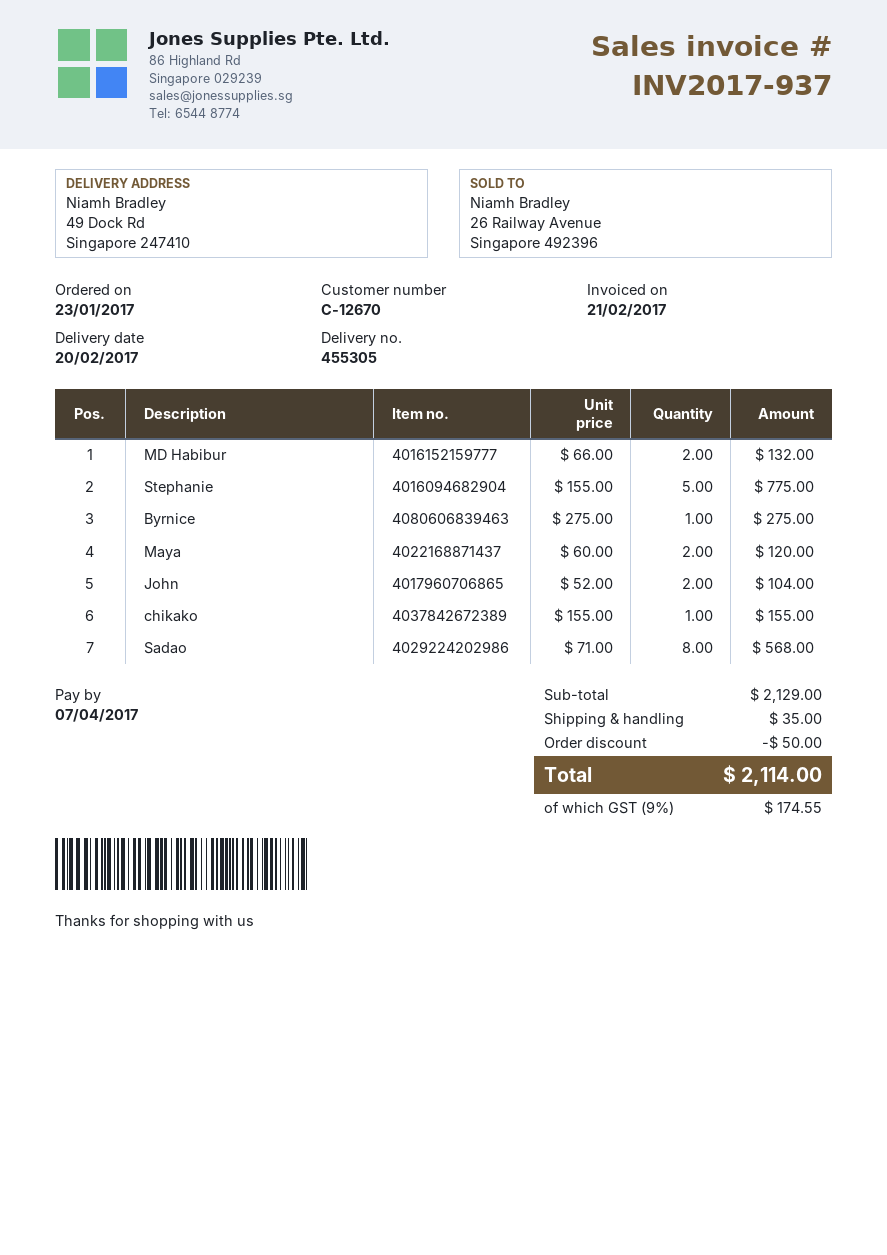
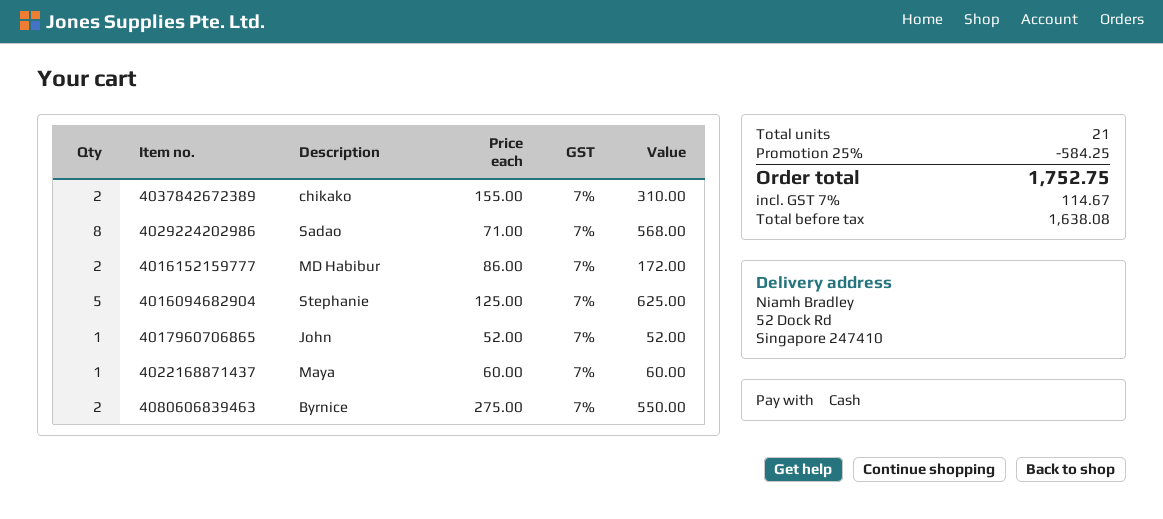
ship to: 49 Dock Rd, Singapore 247410 -> 52 Dock Rd, Singapore 247410
MD Habibur: 2 x 66.00 = 132.00 -> 2 x 86.00 = 172.00
Stephanie: 5 x 155.00 = 775.00 -> 5 x 125.00 = 625.00
Byrnice: 1 x 275.00 = 275.00 -> 2 x 275.00 = 550.00
Maya: 2 x 60.00 = 120.00 -> 1 x 60.00 = 60.00
John: 2 x 52.00 = 104.00 -> 1 x 52.00 = 52.00
chikako: 1 x 155.00 = 155.00 -> 2 x 155.00 = 310.00
discount: 50.00 -> 584.25
shipping: 35.00 -> none
tax: 9% = 174.55 -> 7% = 114.67
total: 2114.00 -> 1752.75

